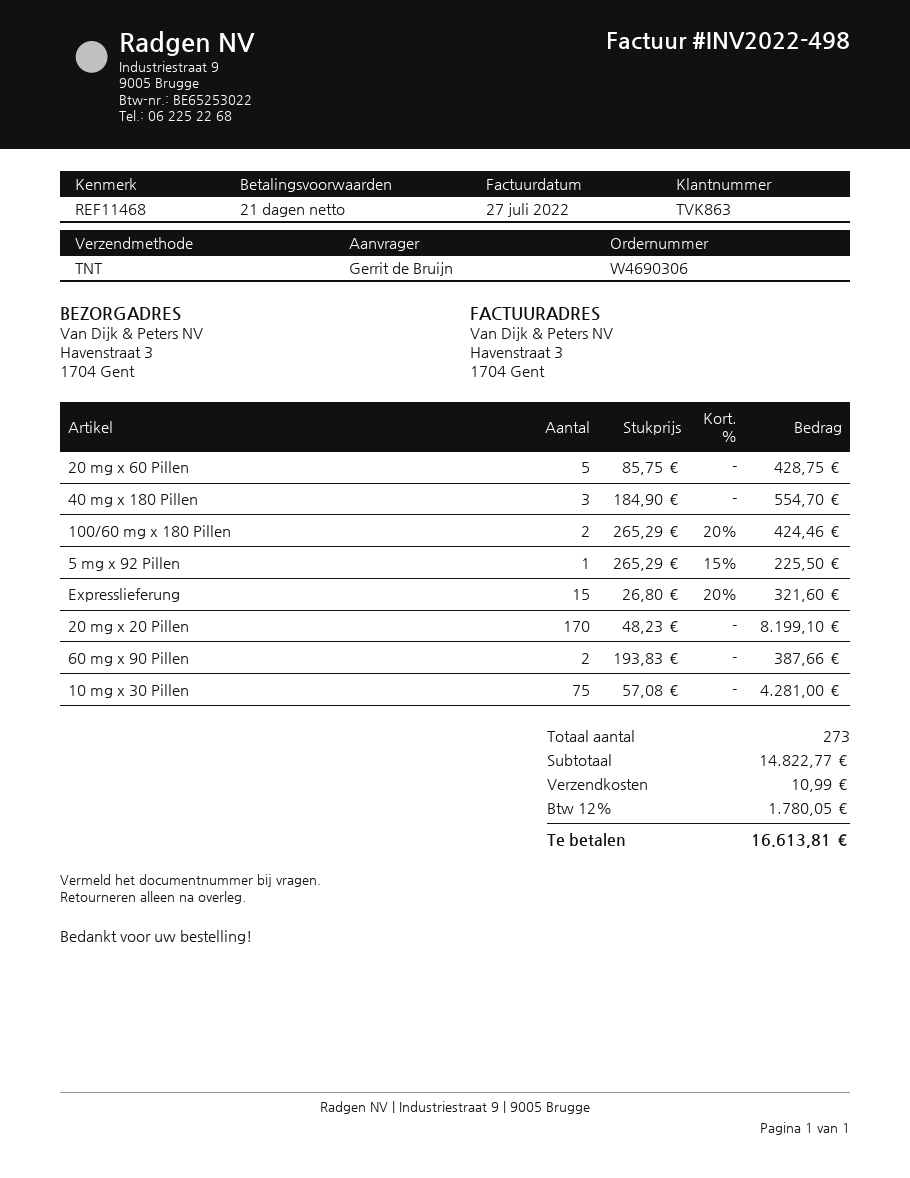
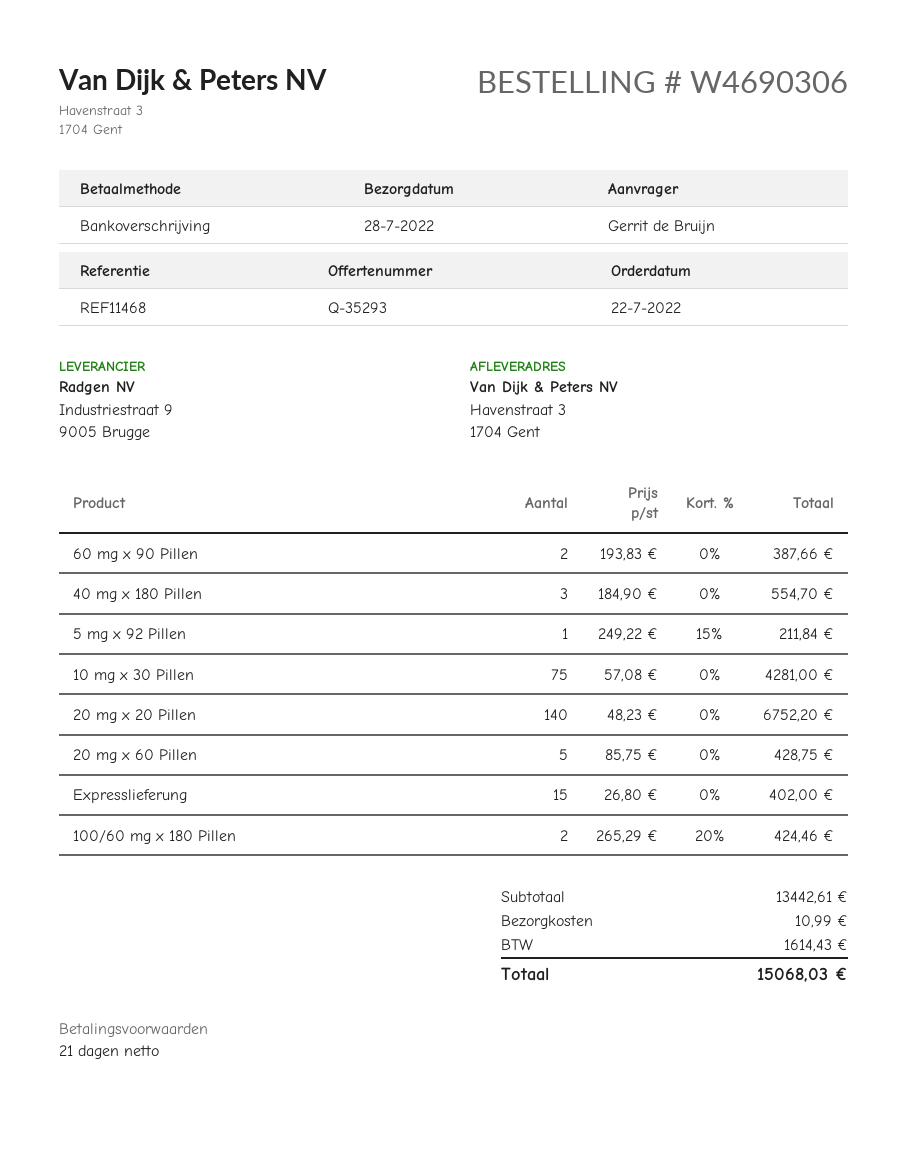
5 mg x 92 Pillen: 1 x 265.29 - 15% = 225.50 -> 1 x 249.22 - 15% = 211.84
Expresslieferung: 15 x 26.80 - 20% = 321.60 -> 15 x 26.80 = 402.00
20 mg x 20 Pillen: 170 x 48.23 = 8199.10 -> 140 x 48.23 = 6752.20
subtotal: 14822.77 -> 13442.61
tax: 1780.05 -> 1614.43
total: 16613.81 -> 15068.03

